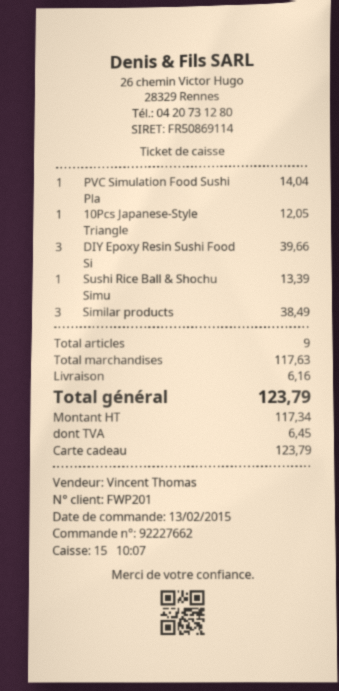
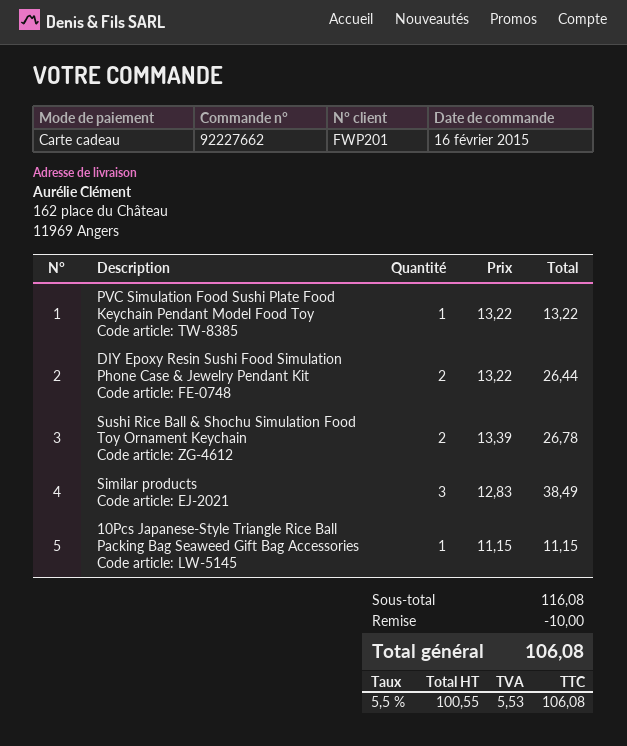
order date: 2015-02-13 -> 2015-02-16
PVC Simulation Food Sushi Pla: 1 for 14.04 -> 1 for 13.22
10Pcs Japanese-Style Triangle: 1 for 12.05 -> 1 for 11.15
DIY Epoxy Resin Sushi Food Si: 3 for 39.66 -> 2 for 26.44
Sushi Rice Ball & Shochu Simu: 1 for 13.39 -> 2 for 26.78
subtotal: 117.63 -> 116.08
discount: none -> 10.00
shipping: 6.16 -> none
net: 117.34 -> 100.55
tax: 6.45 -> 5.53
total: 123.79 -> 106.08

